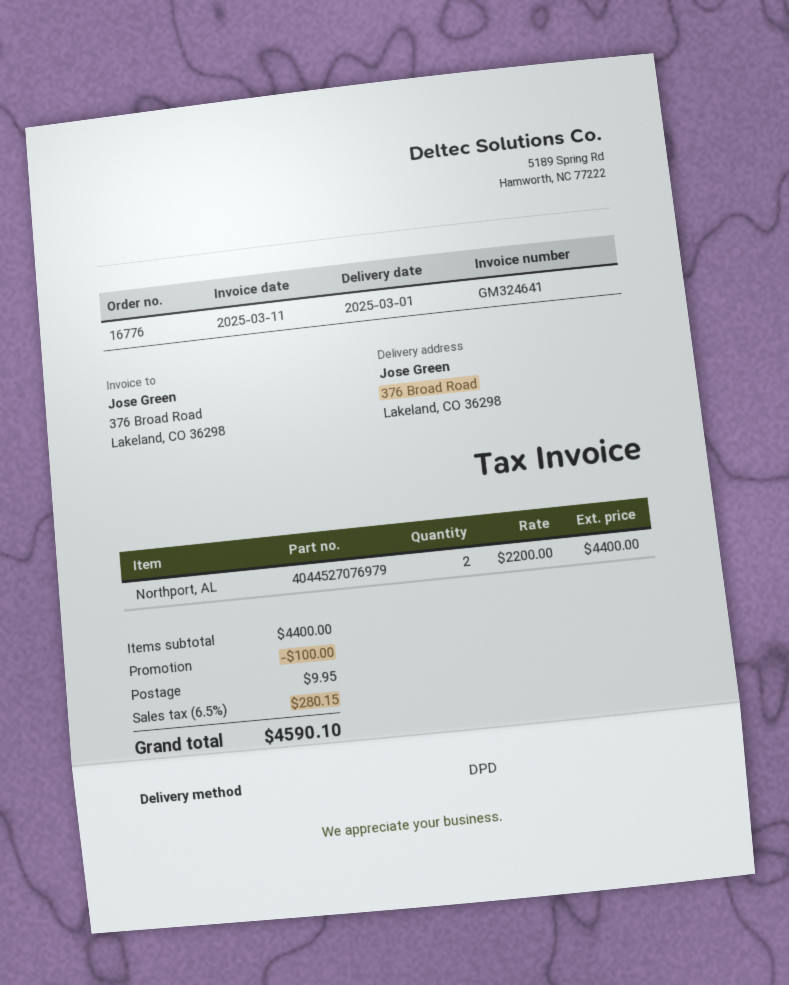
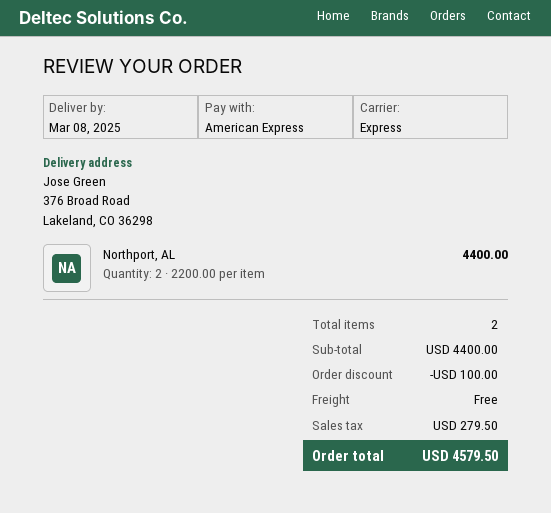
delivery date: 2025-03-01 -> 2025-03-08
shipping method: DPD -> express
shipping: 9.95 -> 0.00
tax: 280.15 -> 279.50
total: 4590.10 -> 4579.50

